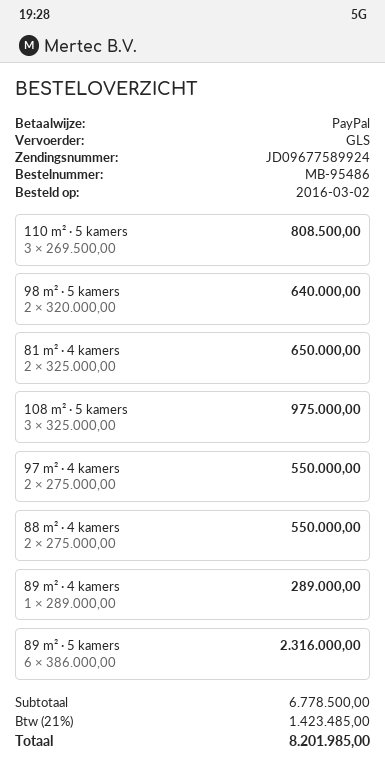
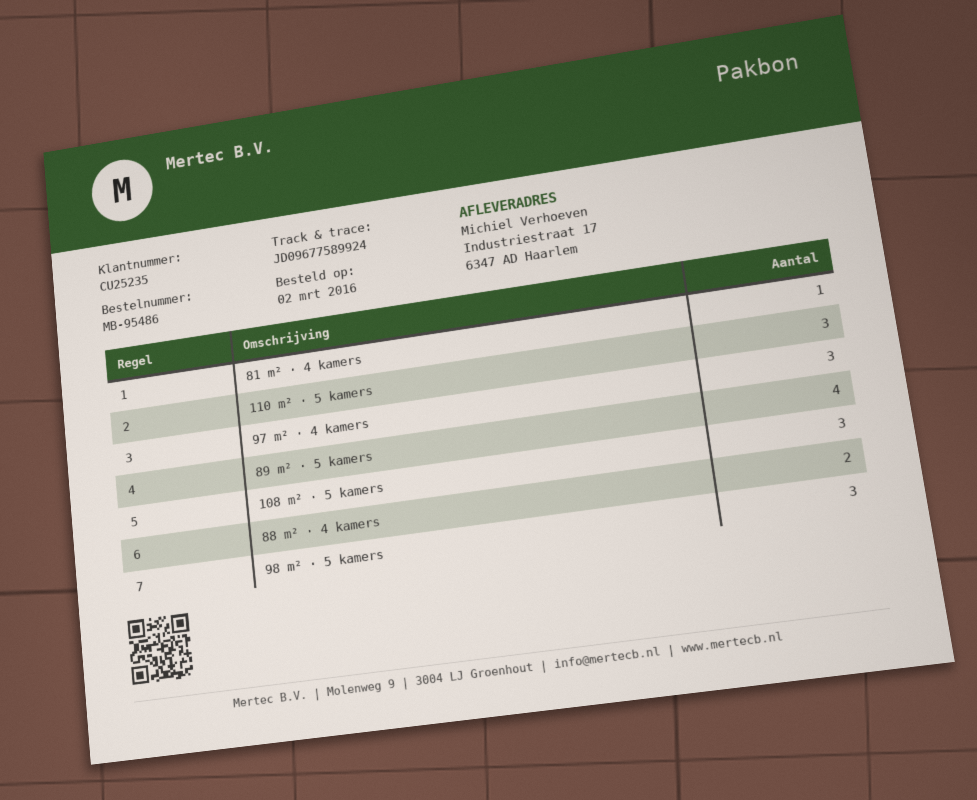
98 m² · 5 kamers: 2 -> 3
81 m² · 4 kamers: 2 -> 1
97 m² · 4 kamers: 2 -> 3
89 m² · 4 kamers: 1 -> none
89 m² · 5 kamers: 6 -> 4

